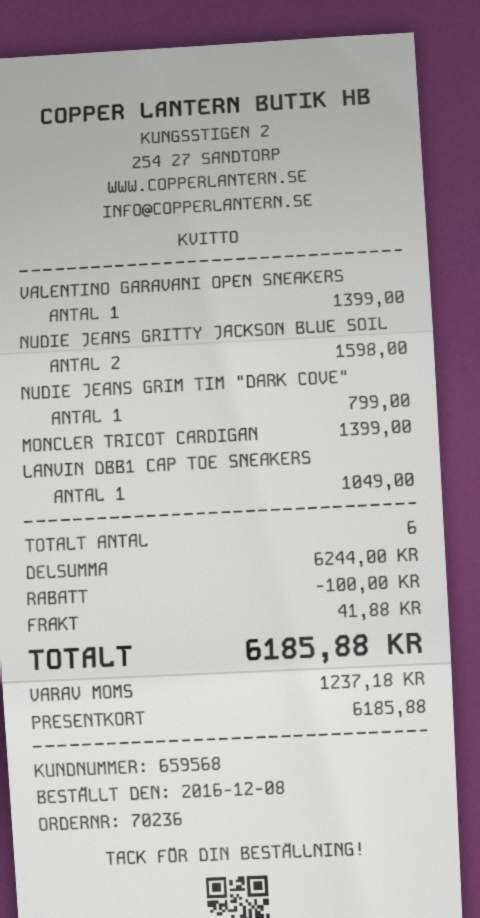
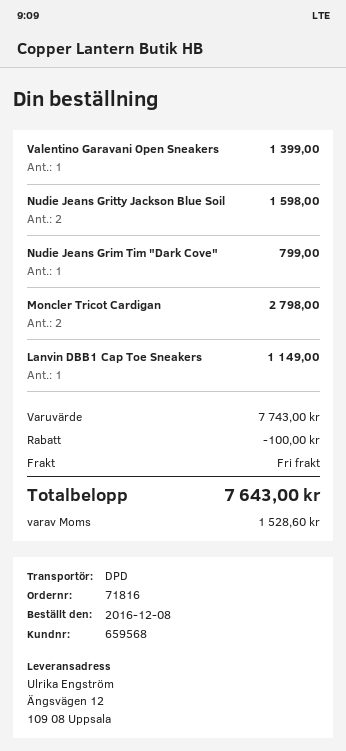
order number: 70236 -> 71816
MONCLER TRICOT CARDIGAN: 1 for 1399.00 -> 2 for 2798.00
LANVIN DBB1 CAP TOE SNEAKERS: 1 for 1049.00 -> 1 for 1149.00
subtotal: 6244.00 -> 7743.00
shipping: 41.88 -> 0.00
tax: 1237.18 -> 1528.60
total: 6185.88 -> 7643.00

